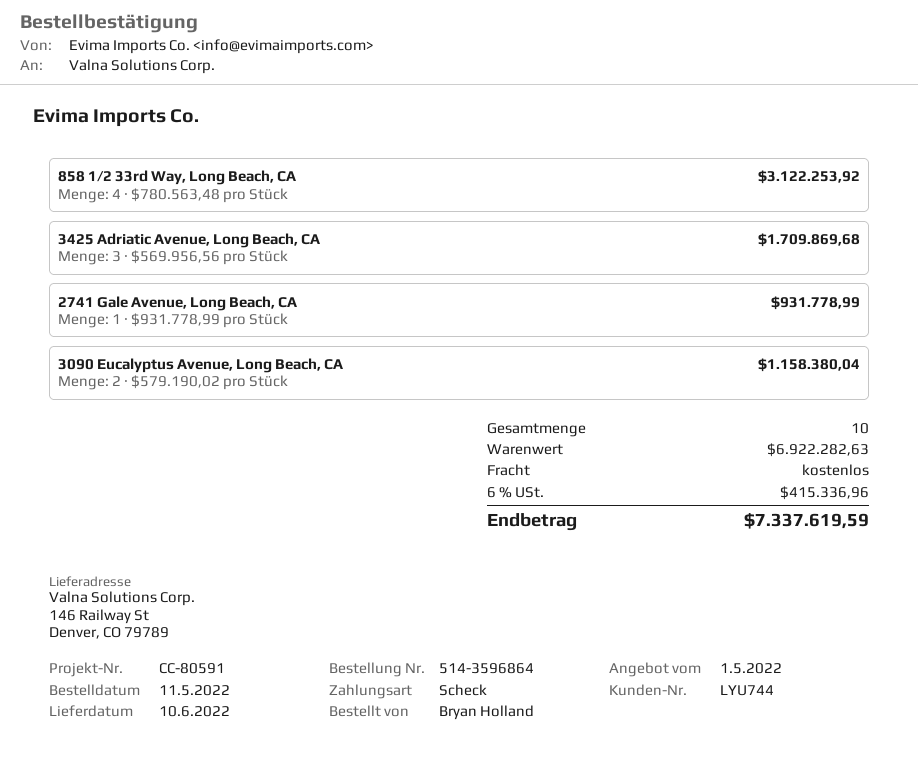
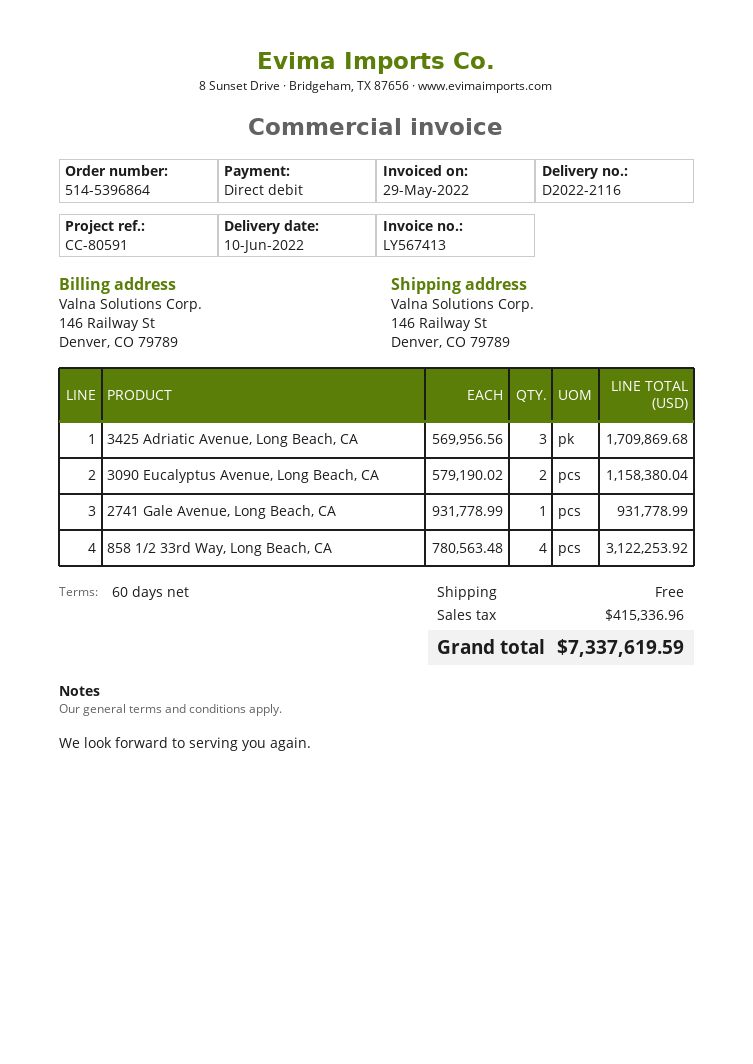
order number: 514-3596864 -> 514-5396864
payment method: cheque -> direct debit

